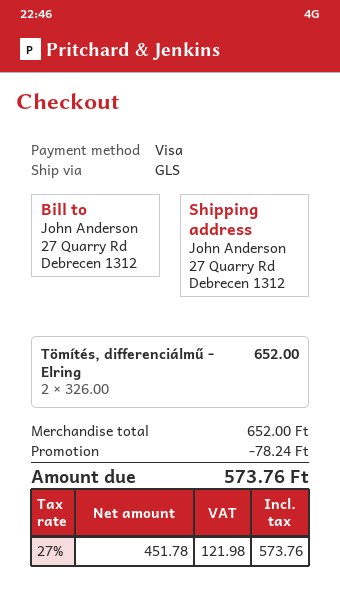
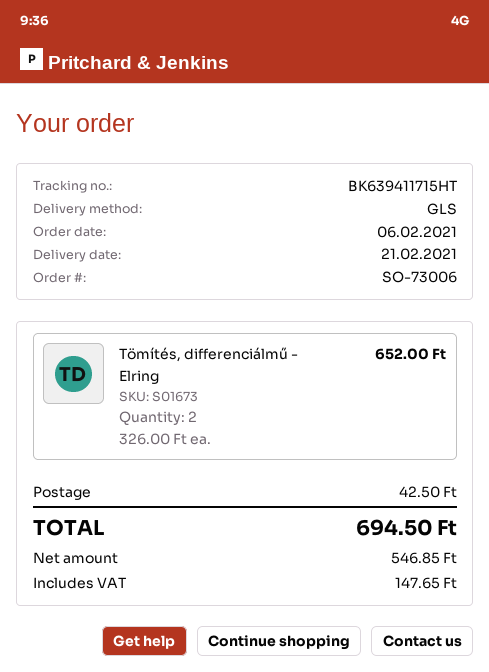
discount: 78.24 -> none
shipping: none -> 42.50
net: 451.78 -> 546.85
tax: 121.98 -> 147.65
total: 573.76 -> 694.50

